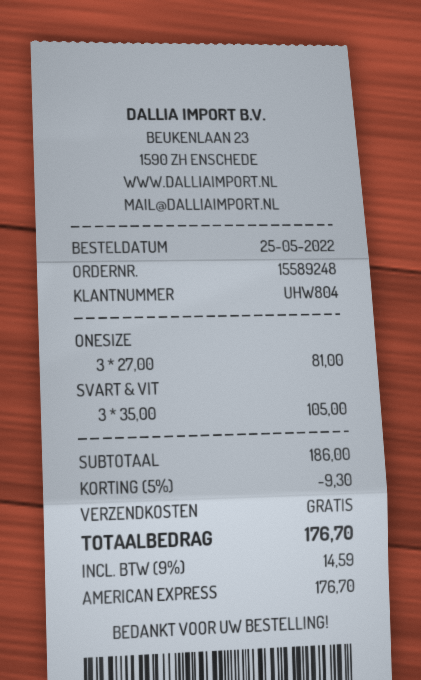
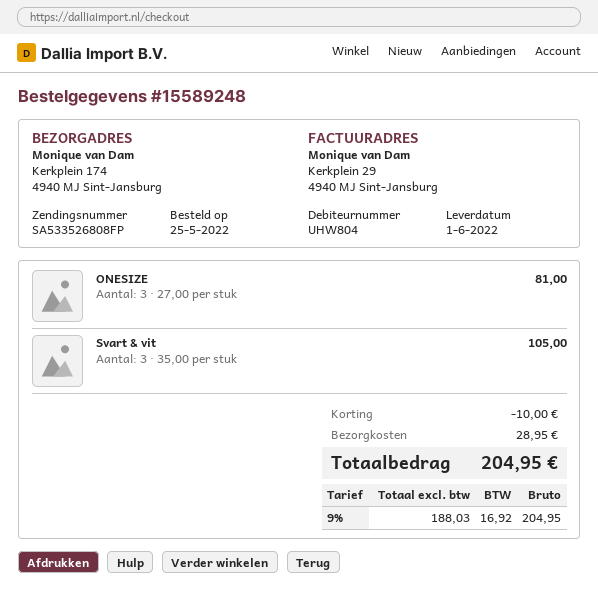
discount: 9.30 -> 10.00
shipping: 0.00 -> 28.95
tax: 9% = 14.59 -> 9% = 16.92
total: 176.70 -> 204.95

